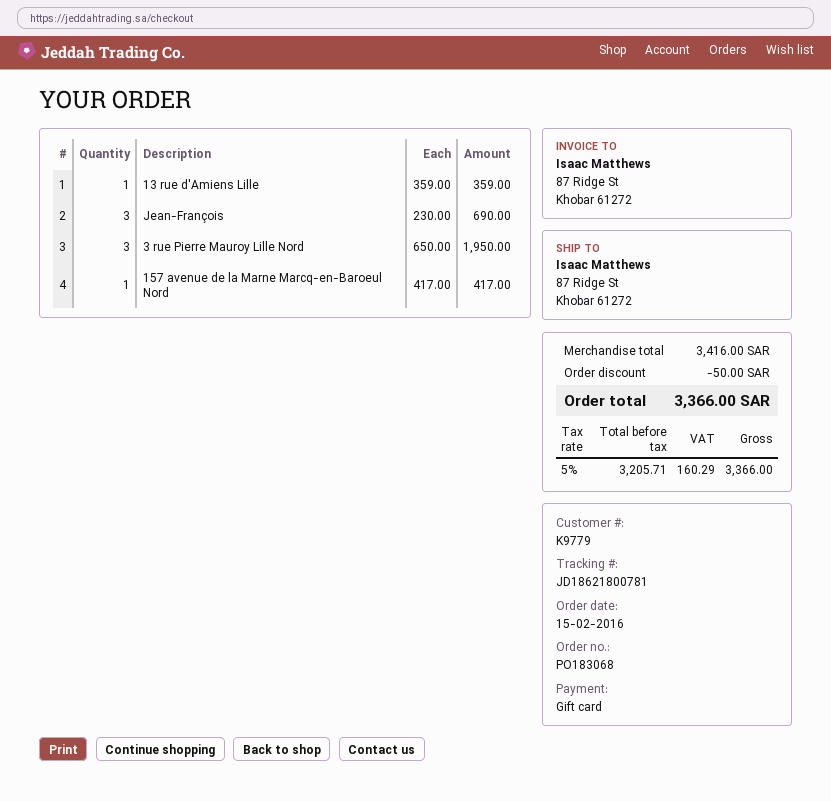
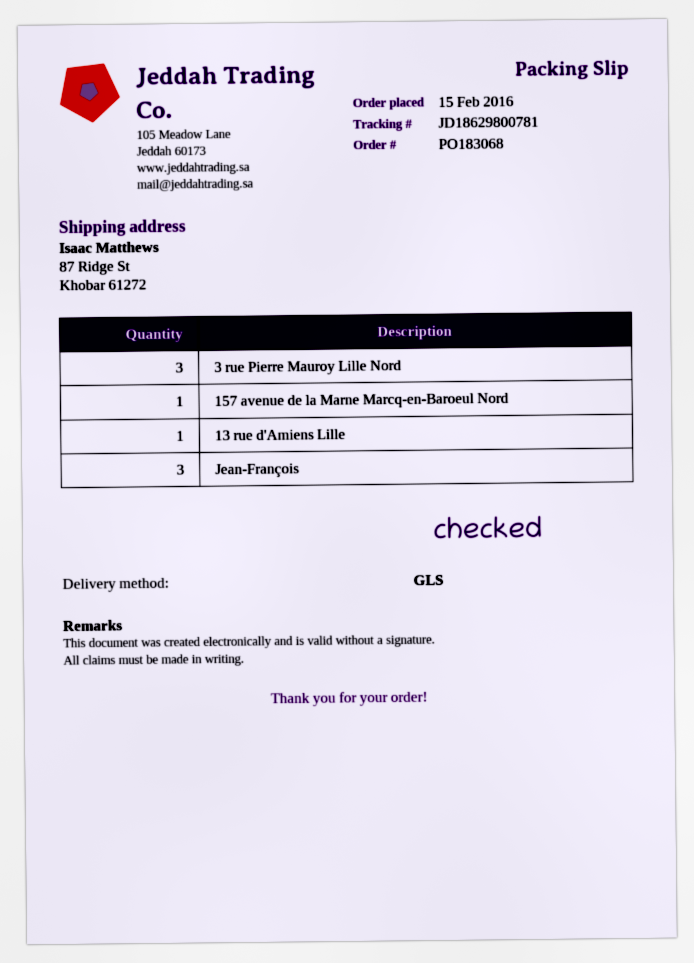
tracking number: JD18621800781 -> JD18629800781

